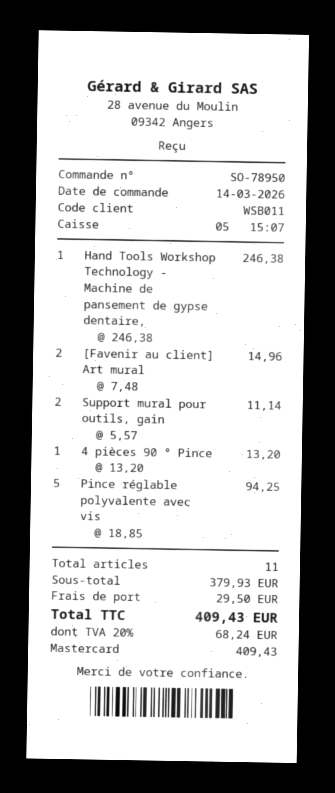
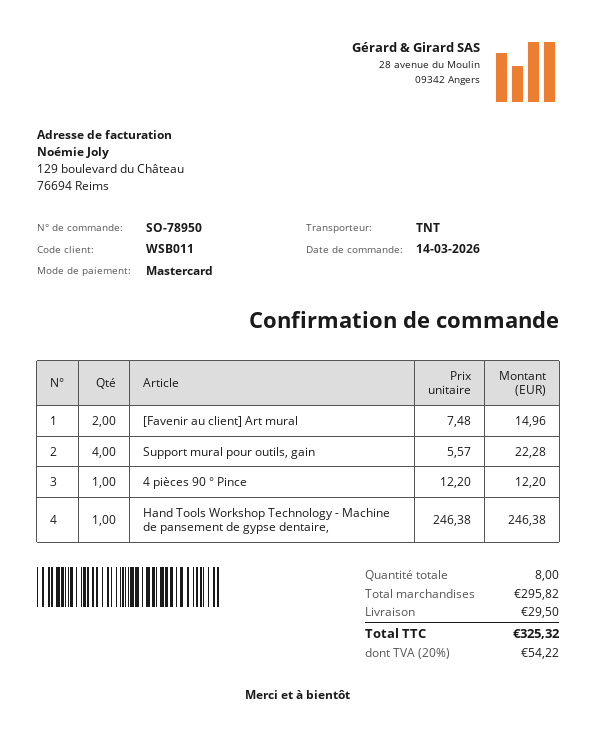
Support mural pour outils, gain: 2 x 5.57 = 11.14 -> 4 x 5.57 = 22.28
4 pièces 90 ° Pince: 1 x 13.20 = 13.20 -> 1 x 12.20 = 12.20
Pince réglable polyvalente avec vis: 5 x 18.85 = 94.25 -> none
total quantity: 11 -> 8
subtotal: 379.93 -> 295.82
tax: 20% = 68.24 -> 20% = 54.22
total: 409.43 -> 325.32

